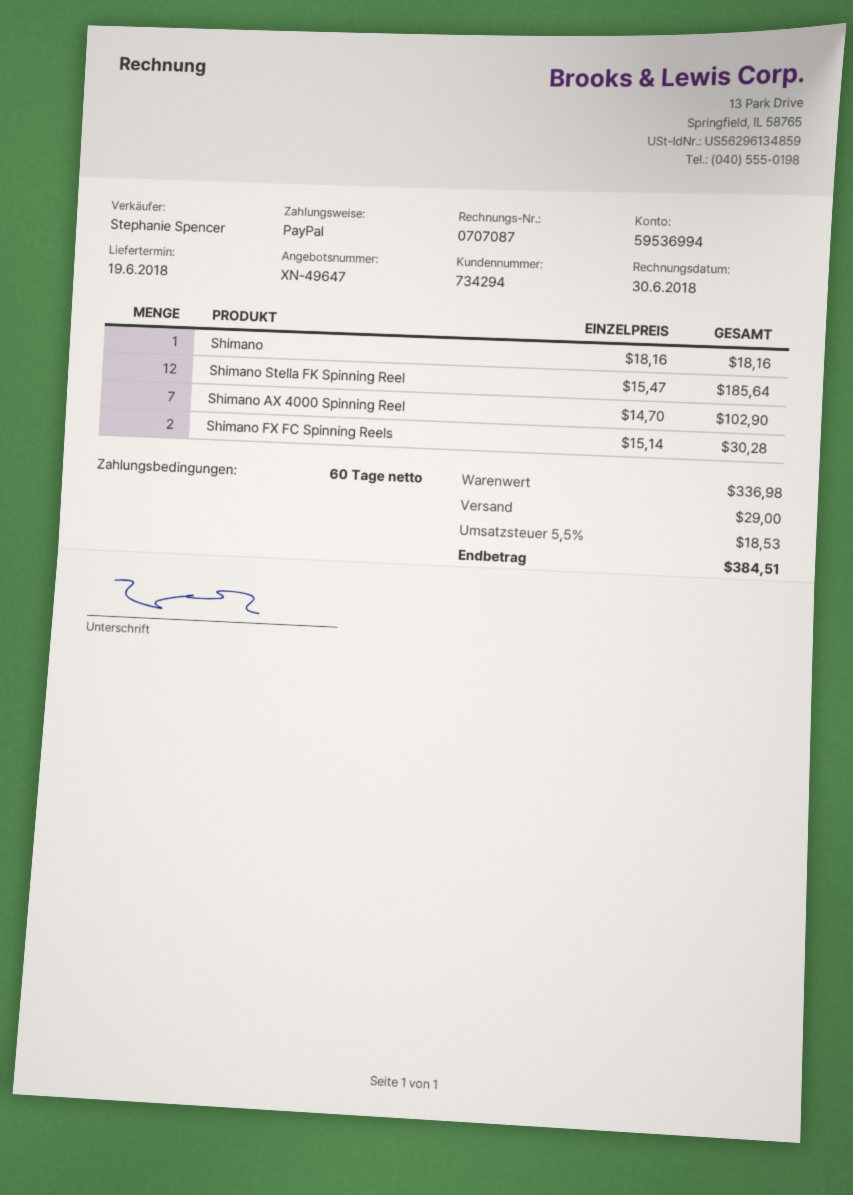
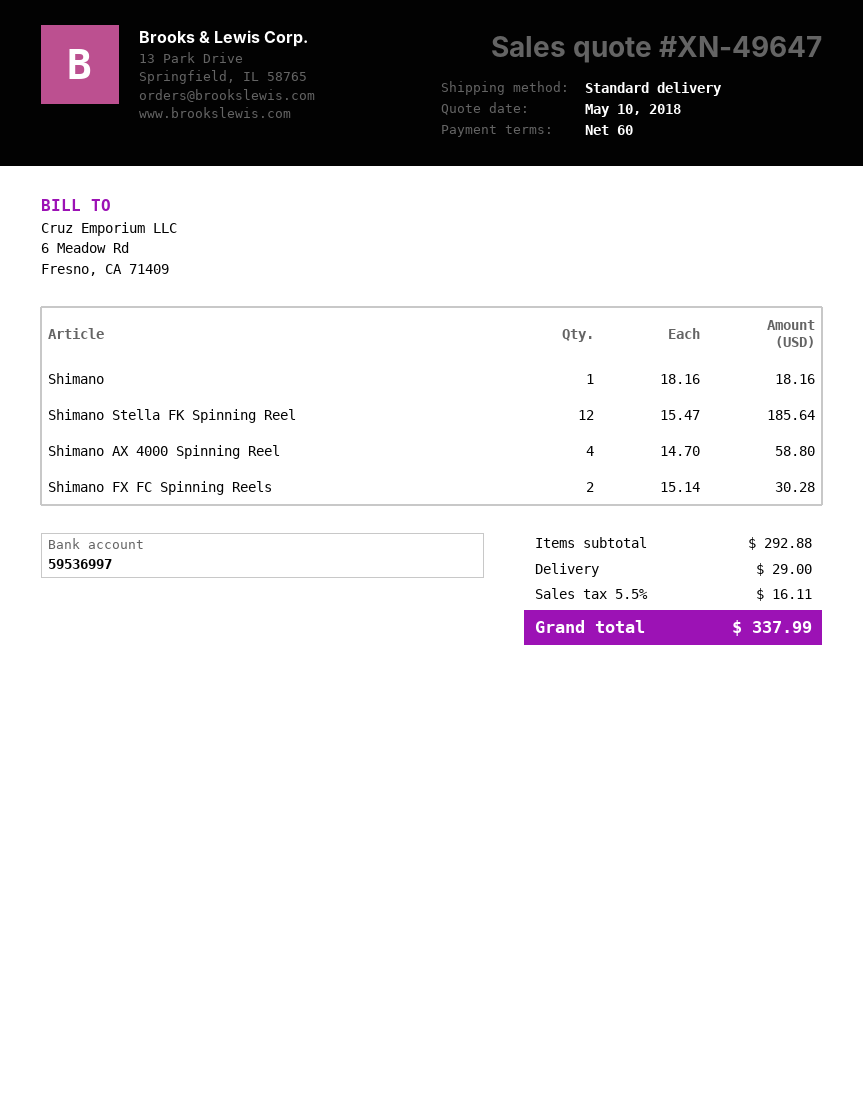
bank account: 59536994 -> 59536997
Shimano AX 4000 Spinning Reel: 7 x 14.70 = 102.90 -> 4 x 14.70 = 58.80
subtotal: 336.98 -> 292.88
tax: 5.5% = 18.53 -> 5.5% = 16.11
total: 384.51 -> 337.99

